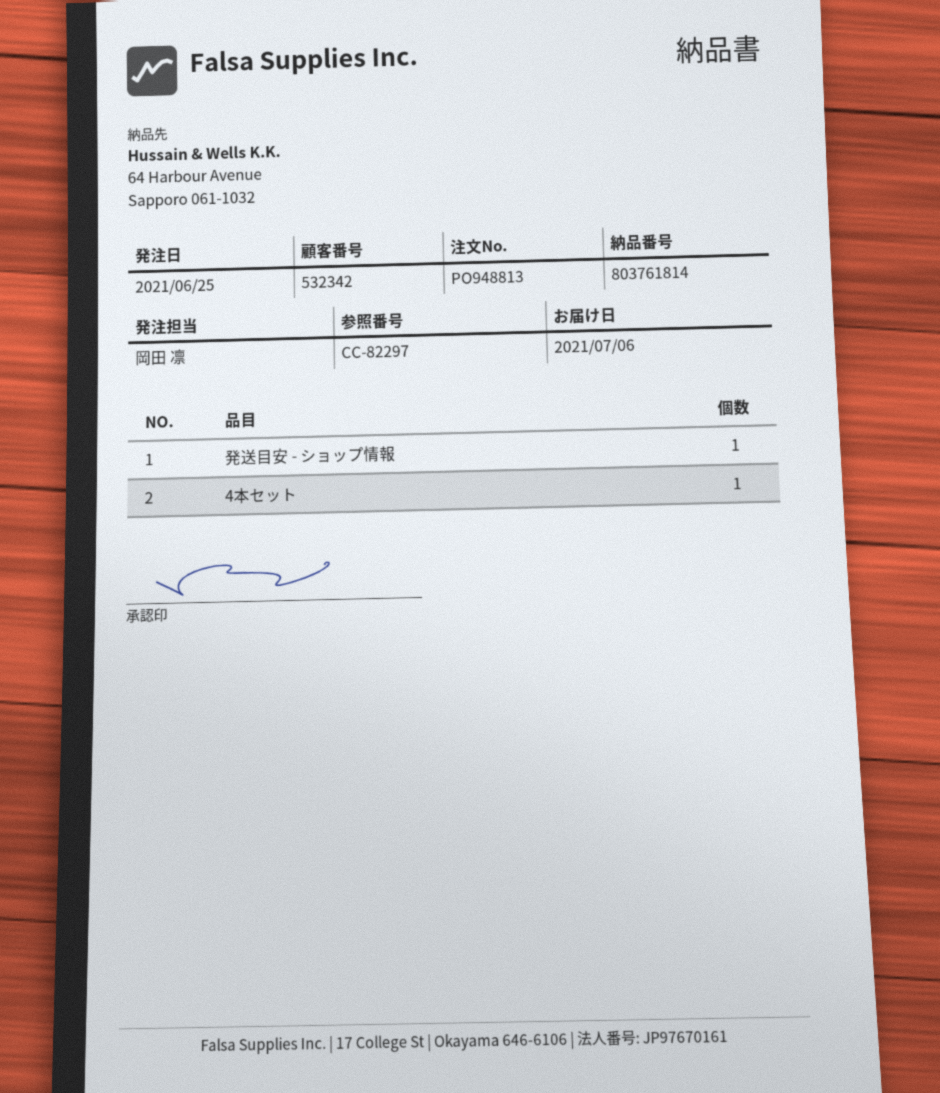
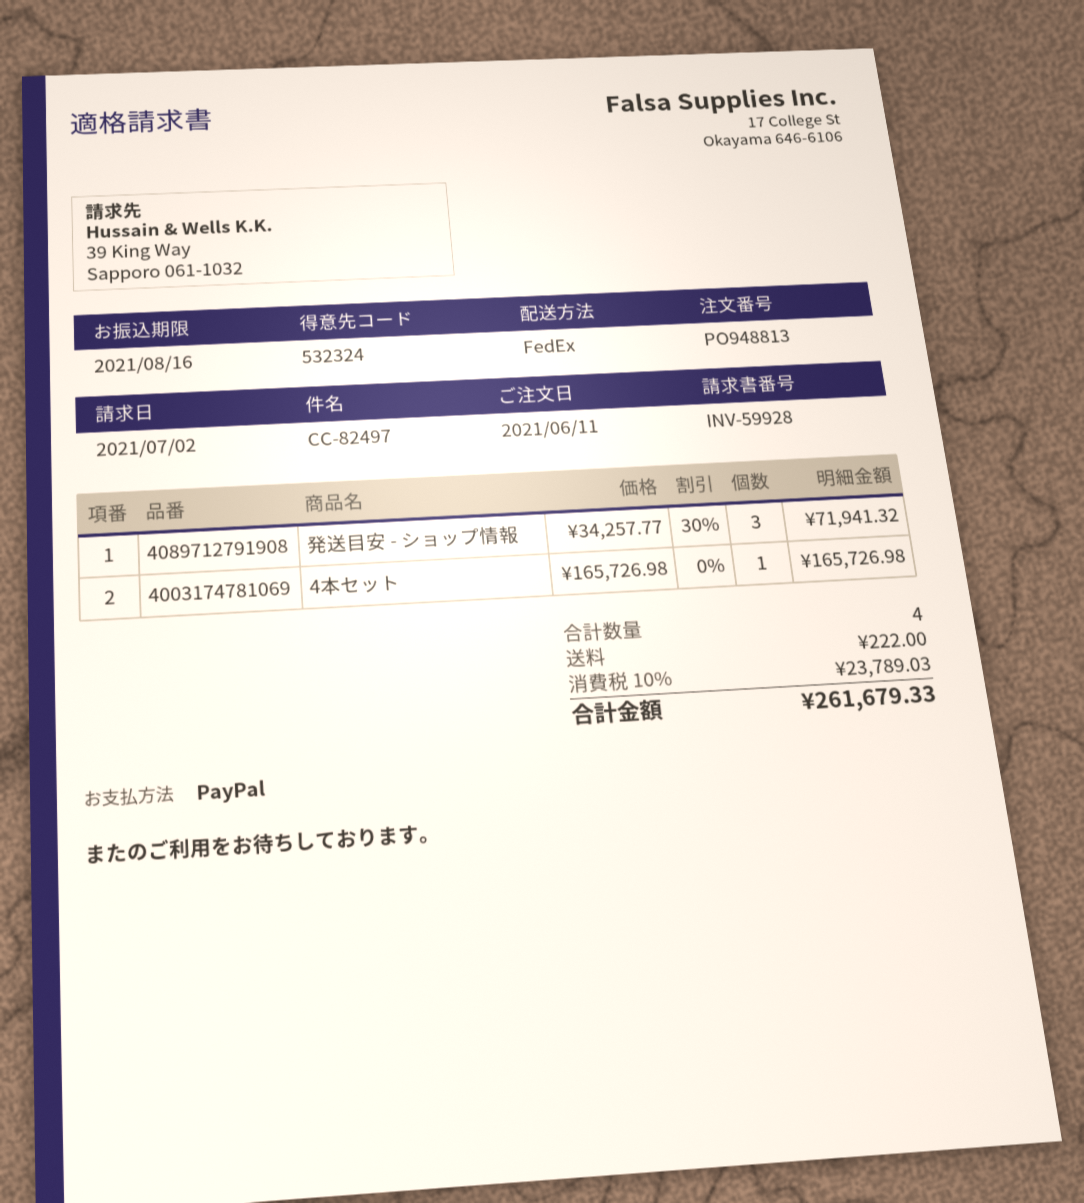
order date: 2021-06-25 -> 2021-06-11
customer number: 532342 -> 532324
reference: CC-82297 -> CC-82497
発送目安 - ショップ情報: 1 -> 3

